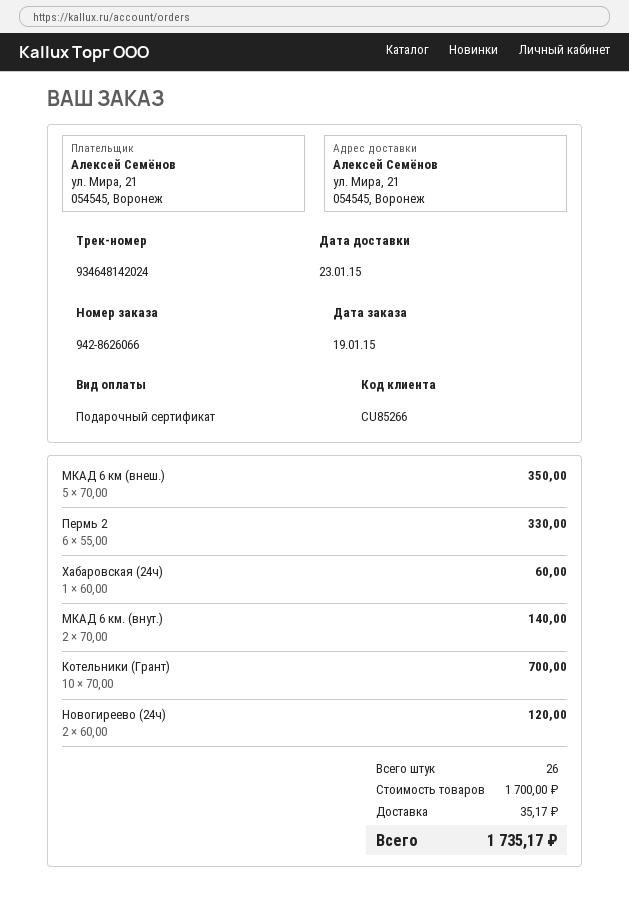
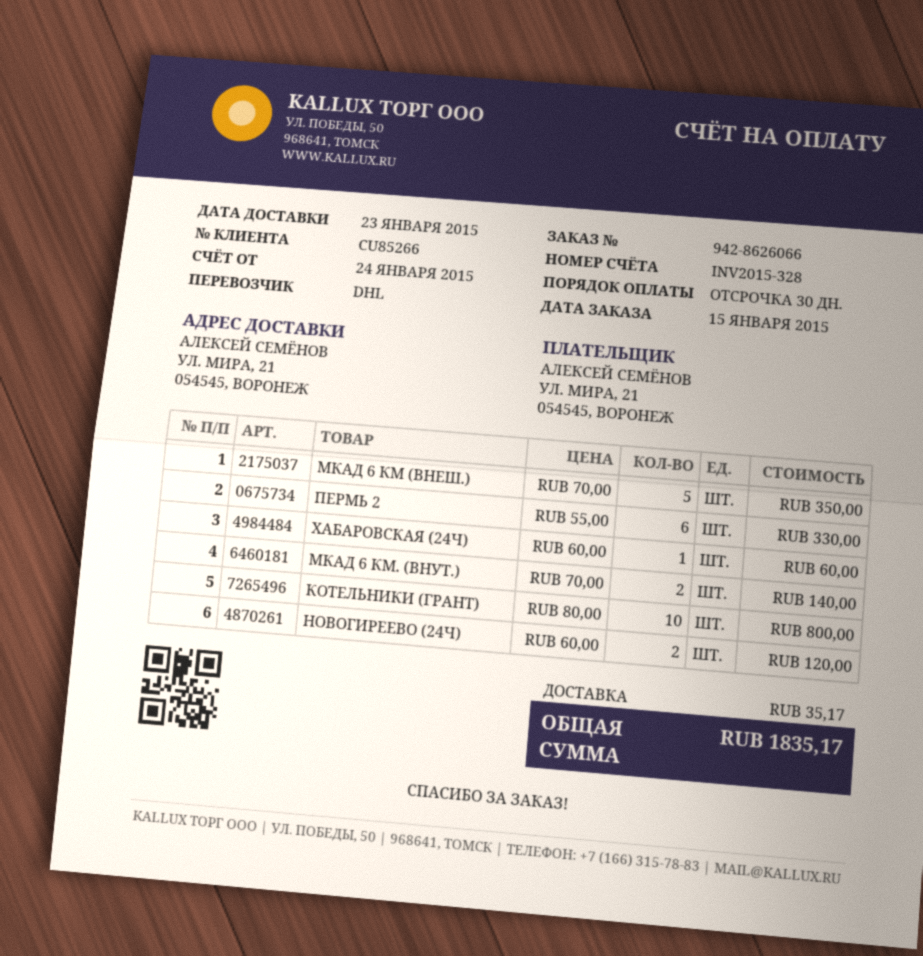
order date: 2015-01-19 -> 2015-01-15
Котельники (Грант): 10 x 70.00 = 700.00 -> 10 x 80.00 = 800.00
total: 1735.17 -> 1835.17

